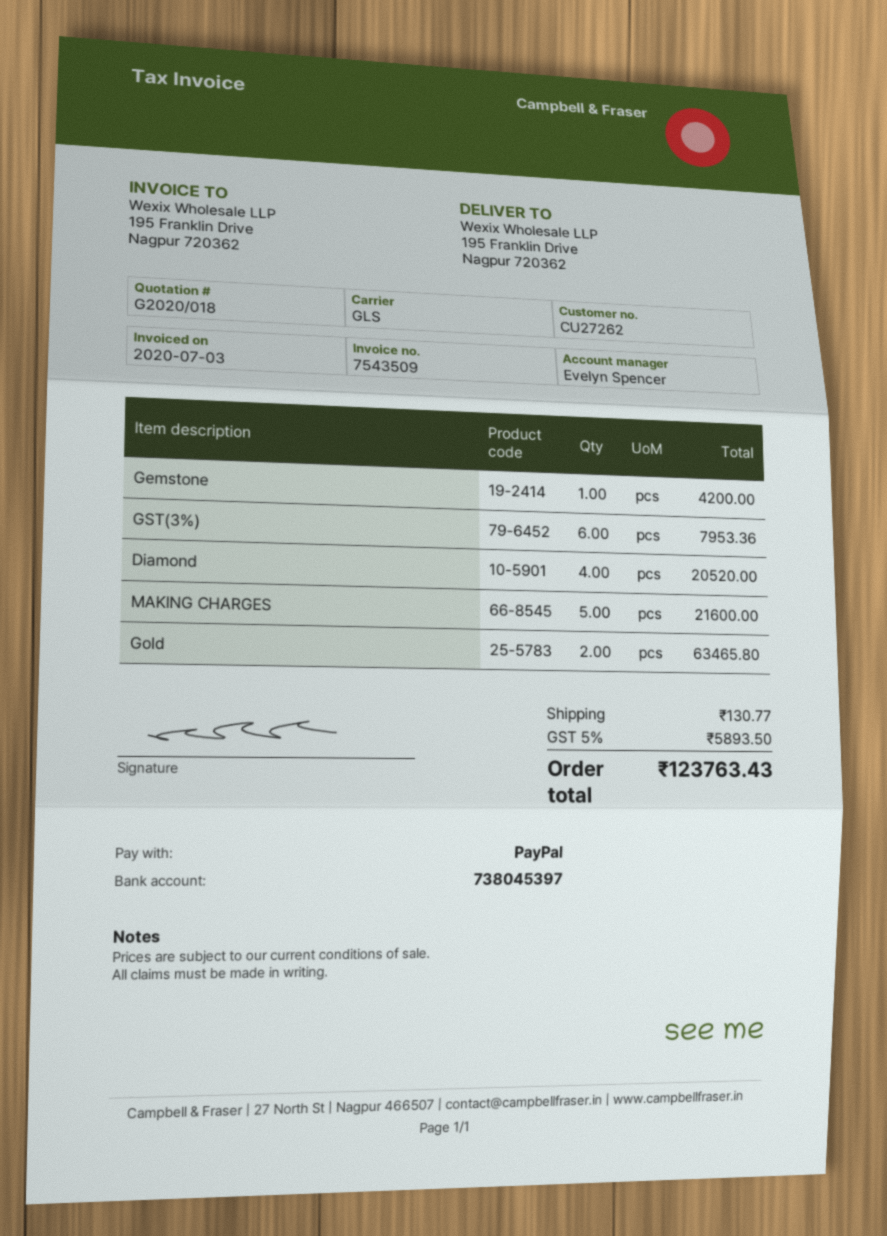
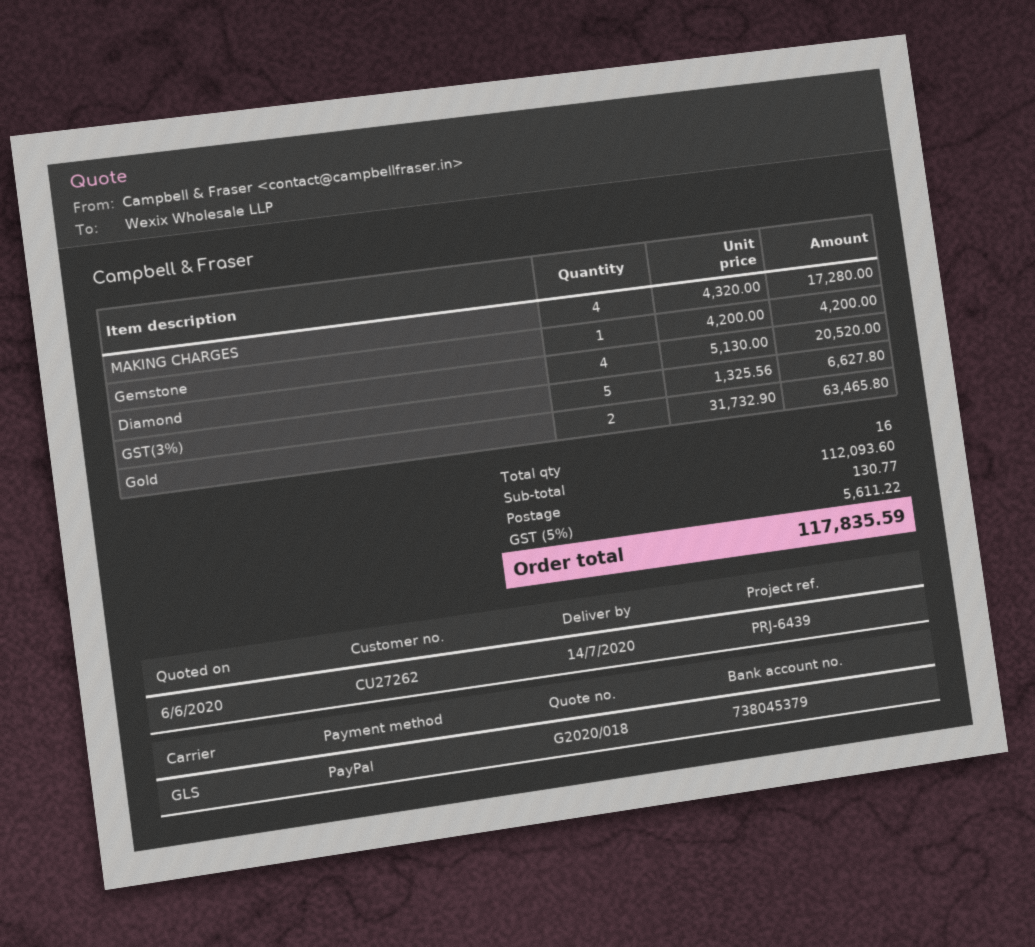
bank account: 738045397 -> 738045379
GST(3%): 6 for 7953.36 -> 5 for 6627.80
MAKING CHARGES: 5 for 21600.00 -> 4 for 17280.00
tax: 5% = 5893.50 -> 5% = 5611.22
total: 123763.43 -> 117835.59

